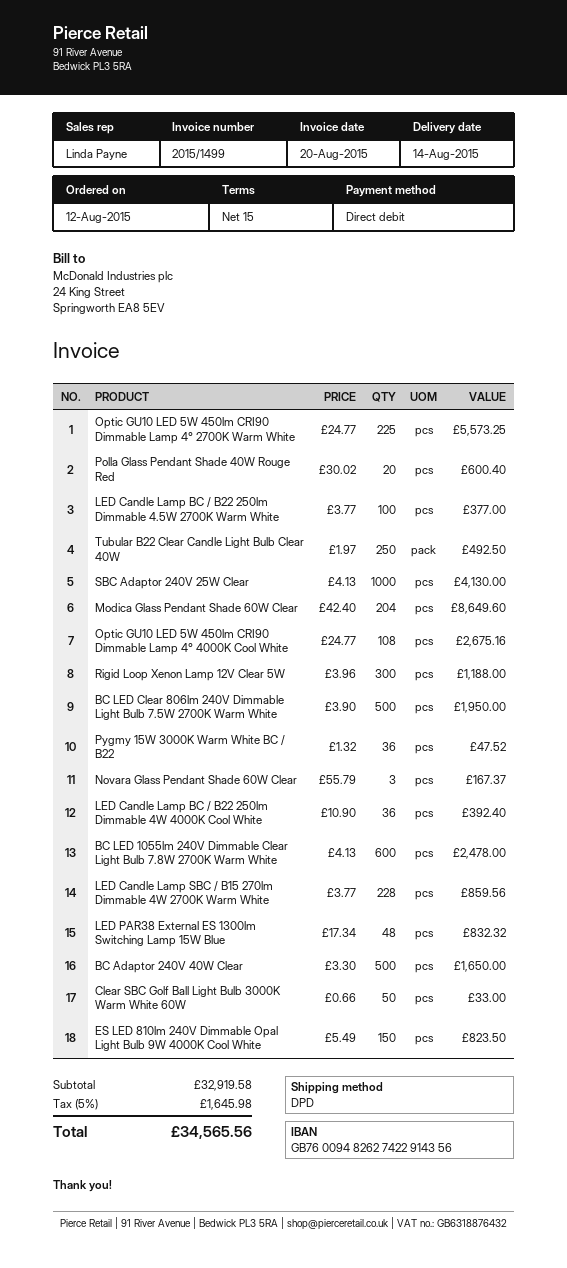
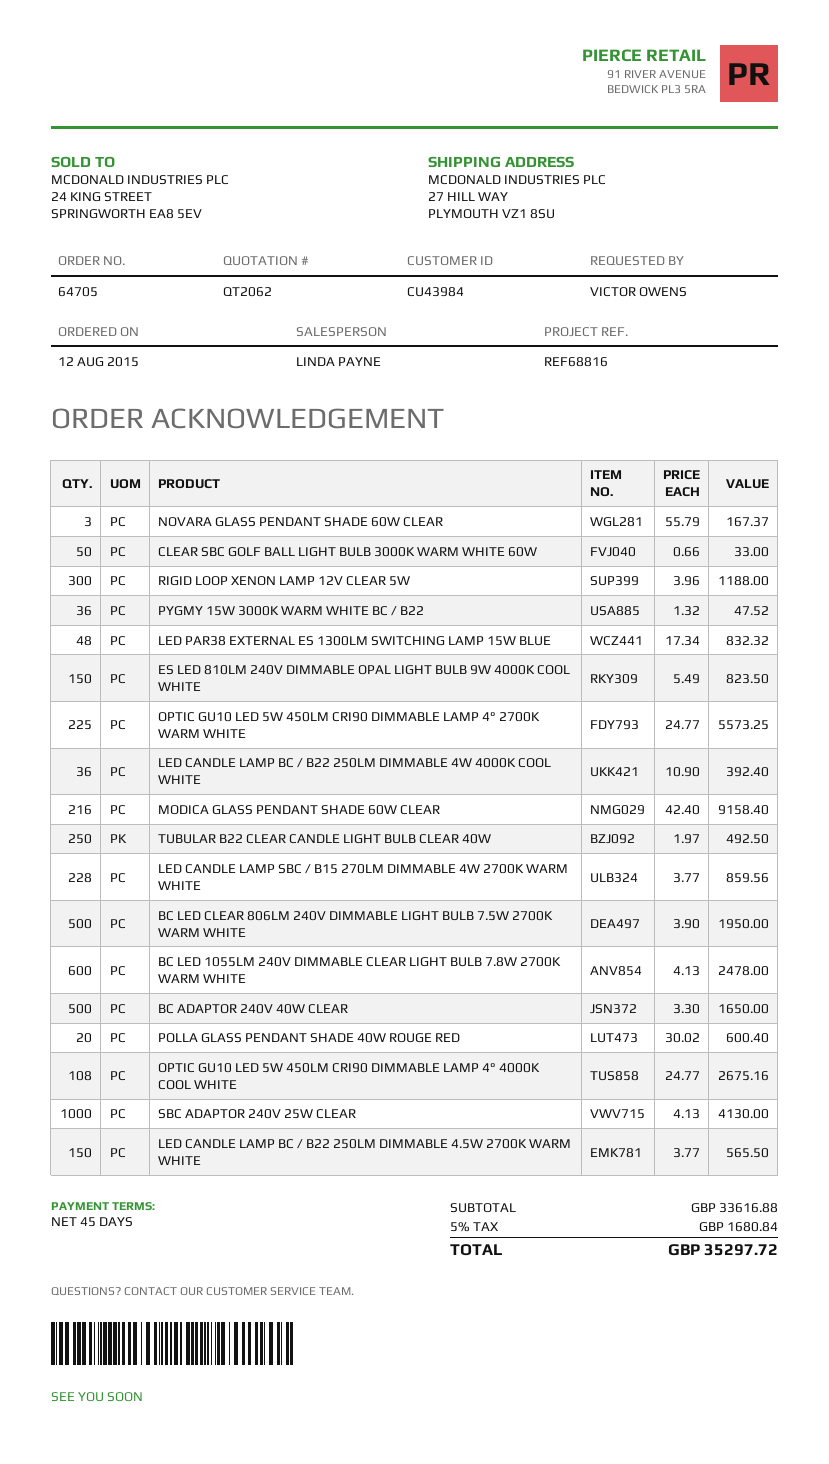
payment terms: 15 days -> 45 days
LED Candle Lamp BC / B22 250lm Dimmable 4.5W 2700K Warm White: 100 x 3.77 = 377.00 -> 150 x 3.77 = 565.50
Modica Glass Pendant Shade 60W Clear: 204 x 42.40 = 8649.60 -> 216 x 42.40 = 9158.40
subtotal: 32919.58 -> 33616.88
tax: 5% = 1645.98 -> 5% = 1680.84
total: 34565.56 -> 35297.72

